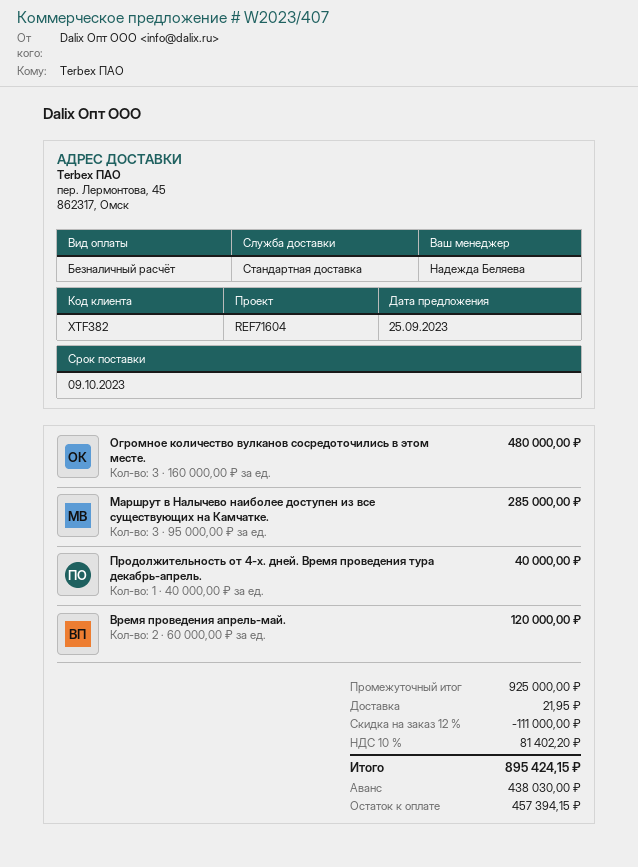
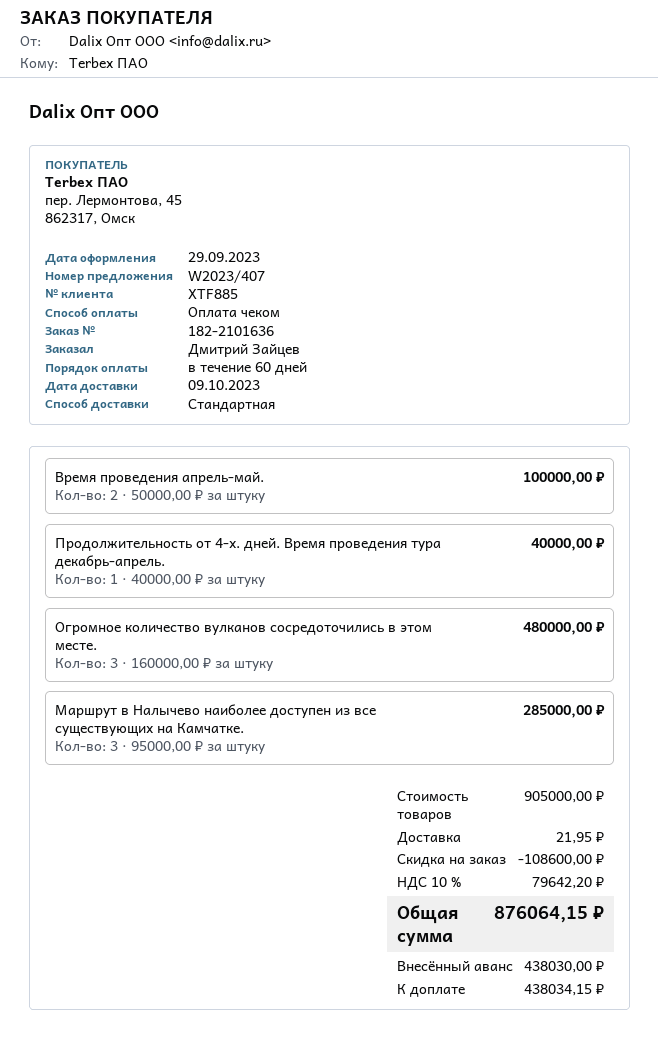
customer number: XTF382 -> XTF885
payment method: bank transfer -> cheque
Время проведения апрель-май.: 2 x 60000.00 = 120000.00 -> 2 x 50000.00 = 100000.00
subtotal: 925000.00 -> 905000.00
discount: 111000.00 -> 108600.00
tax: 10% = 81402.20 -> 10% = 79642.20
total: 895424.15 -> 876064.15
balance: 457394.15 -> 438034.15

